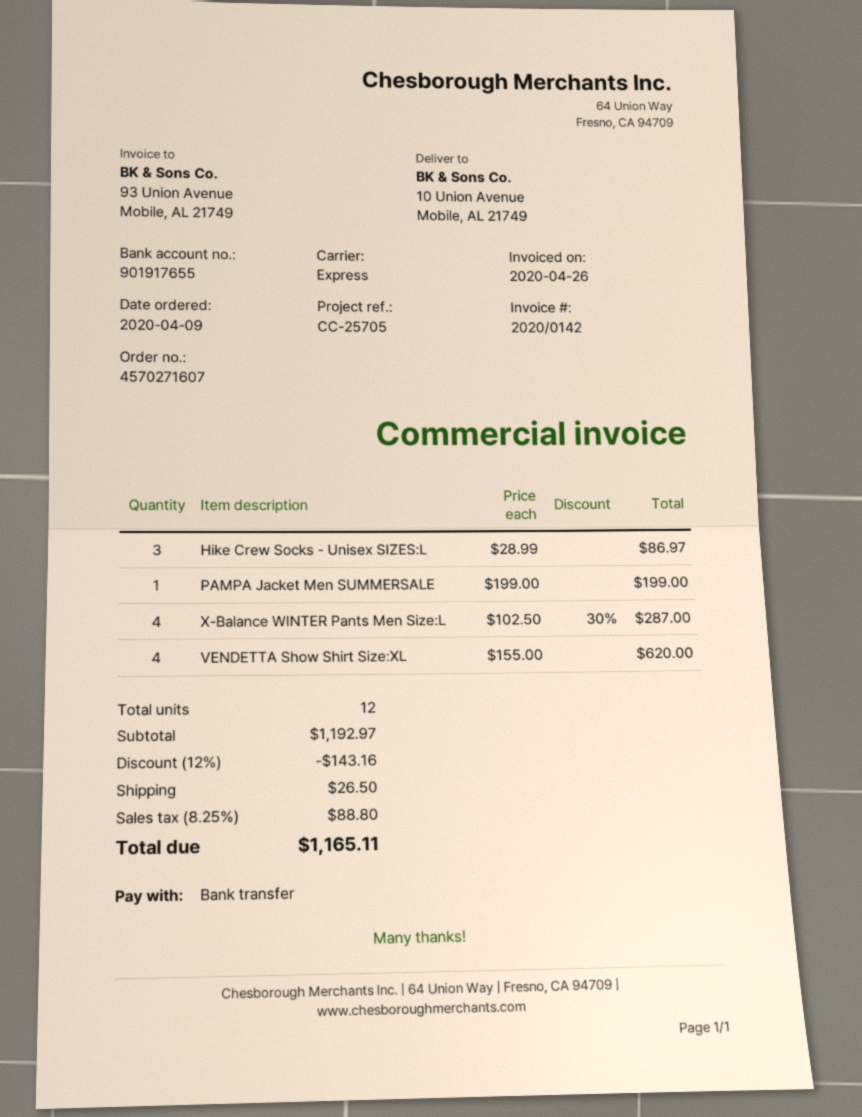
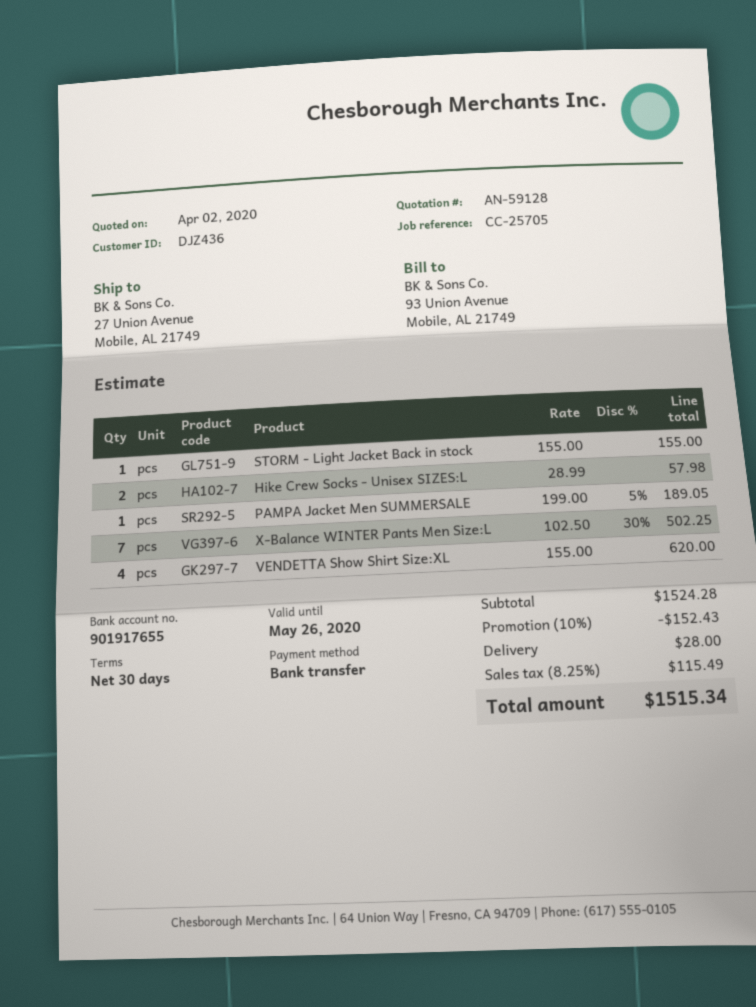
ship to: 10 Union Avenue, Mobile, AL 21749 -> 27 Union Avenue, Mobile, AL 21749
Hike Crew Socks - Unisex SIZES:L: 3 x 28.99 = 86.97 -> 2 x 28.99 = 57.98
PAMPA Jacket Men SUMMERSALE: 1 x 199.00 = 199.00 -> 1 x 199.00 - 5% = 189.05
X-Balance WINTER Pants Men Size:L: 4 x 102.50 - 30% = 287.00 -> 7 x 102.50 - 30% = 502.25
STORM - Light Jacket Back in stock: none -> 1 x 155.00 = 155.00
subtotal: 1192.97 -> 1524.28
discount: 12% = 143.16 -> 10% = 152.43
shipping: 26.50 -> 28.00
tax: 8.25% = 88.80 -> 8.25% = 115.49
total: 1165.11 -> 1515.34

